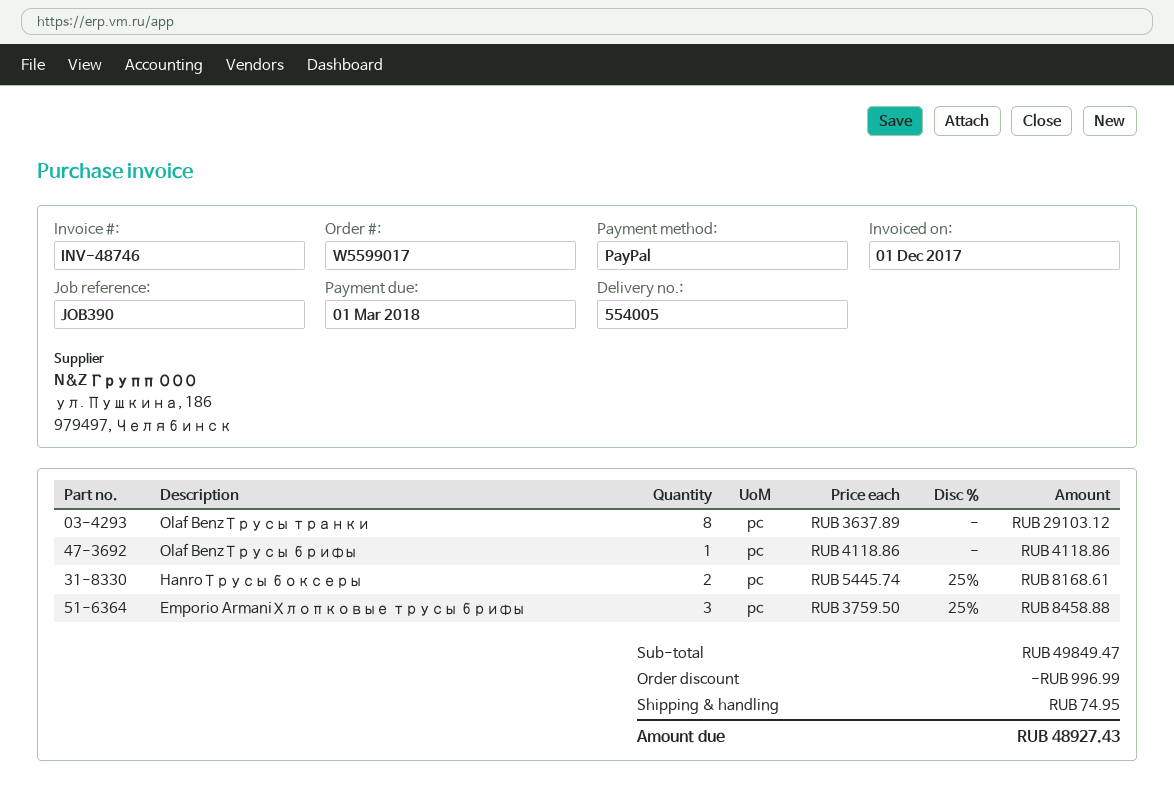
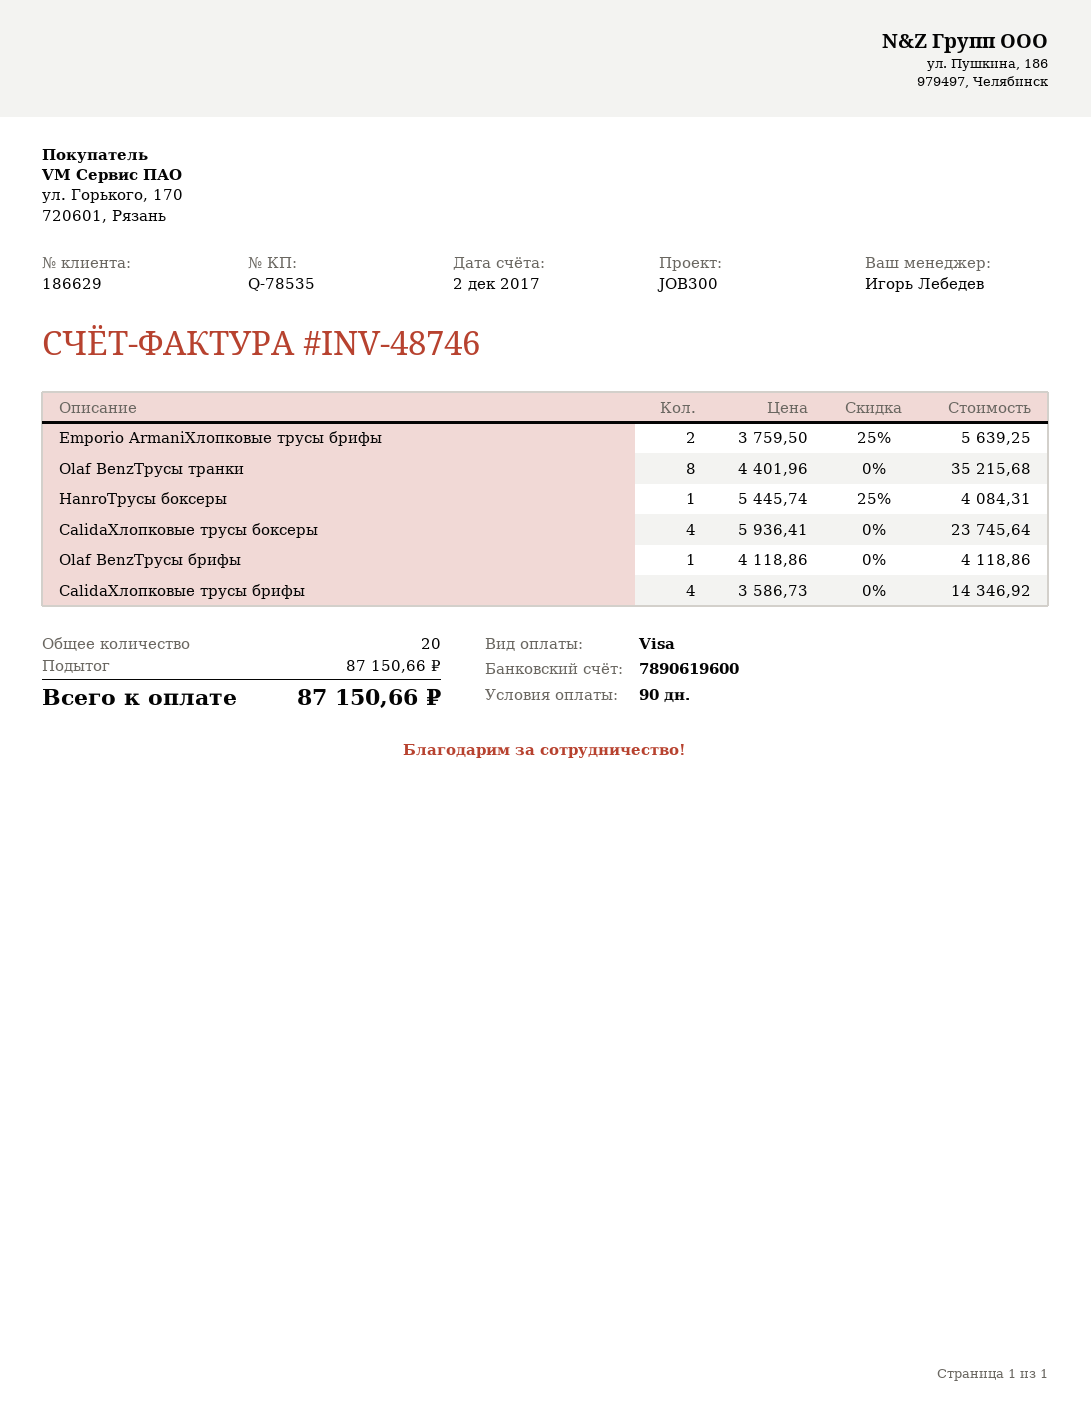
invoice date: 2017-12-01 -> 2017-12-02
reference: JOB390 -> JOB300
payment method: PayPal -> Visa
Olaf BenzТрусы транки: 8 x 3637.89 = 29103.12 -> 8 x 4401.96 = 35215.68
HanroТрусы боксеры: 2 x 5445.74 - 25% = 8168.61 -> 1 x 5445.74 - 25% = 4084.31
Emporio ArmaniХлопковые трусы брифы: 3 x 3759.50 - 25% = 8458.88 -> 2 x 3759.50 - 25% = 5639.25
CalidaХлопковые трусы боксеры: none -> 4 x 5936.41 = 23745.64
CalidaХлопковые трусы брифы: none -> 4 x 3586.73 = 14346.92
subtotal: 49849.47 -> 87150.66
discount: 996.99 -> none
shipping: 74.95 -> none
total: 48927.43 -> 87150.66

